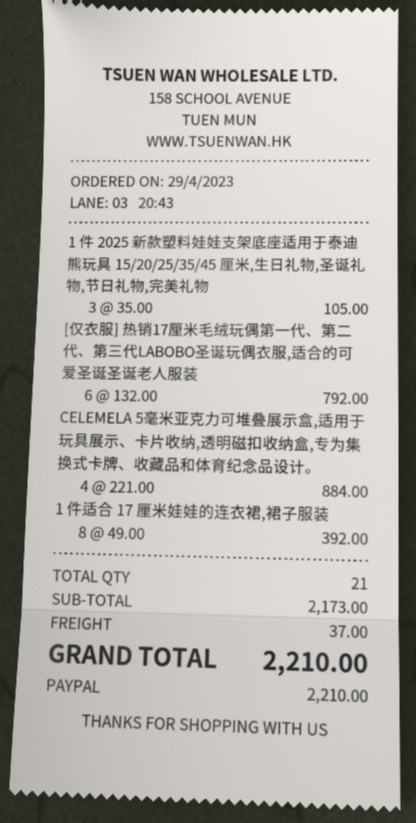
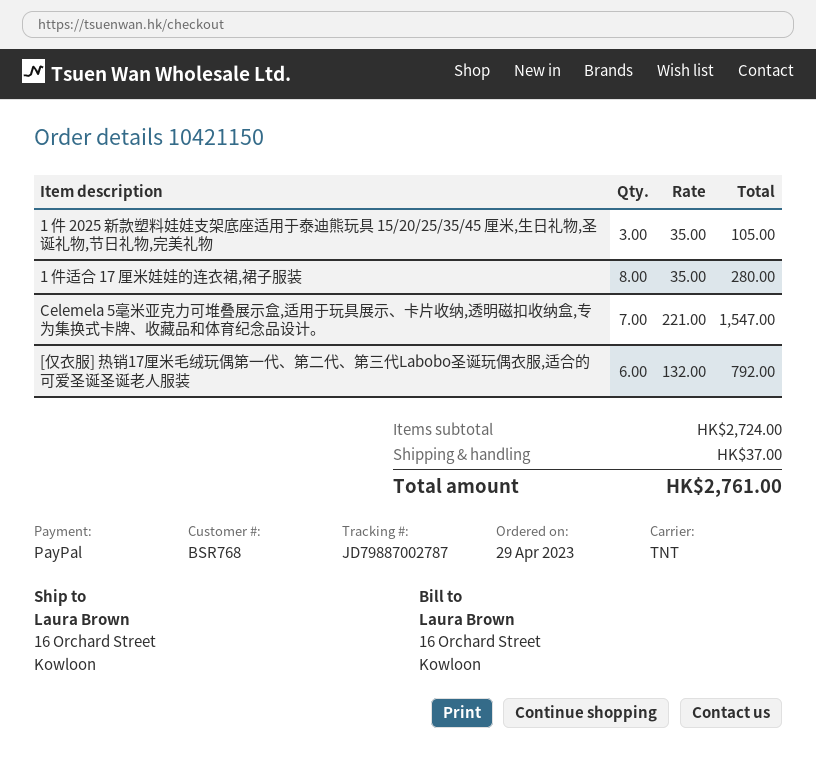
CELEMELA 5毫米亚克力可堆叠展示盒,适用于玩具展示、卡片收纳,透明磁扣收纳盒,专为集换式卡牌、收藏品和体育纪念品设计。: 4 x 221.00 = 884.00 -> 7 x 221.00 = 1547.00
1 件适合 17 厘米娃娃的连衣裙,裙子服装: 8 x 49.00 = 392.00 -> 8 x 35.00 = 280.00
subtotal: 2173.00 -> 2724.00
total: 2210.00 -> 2761.00

